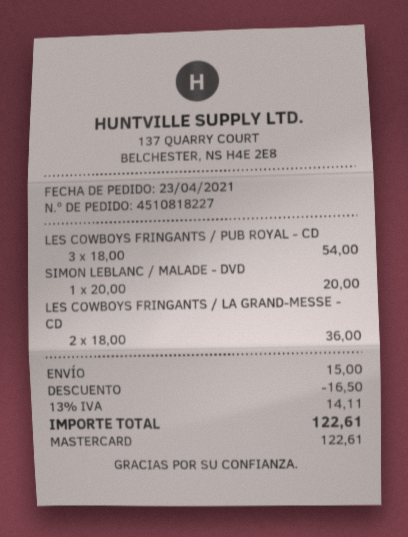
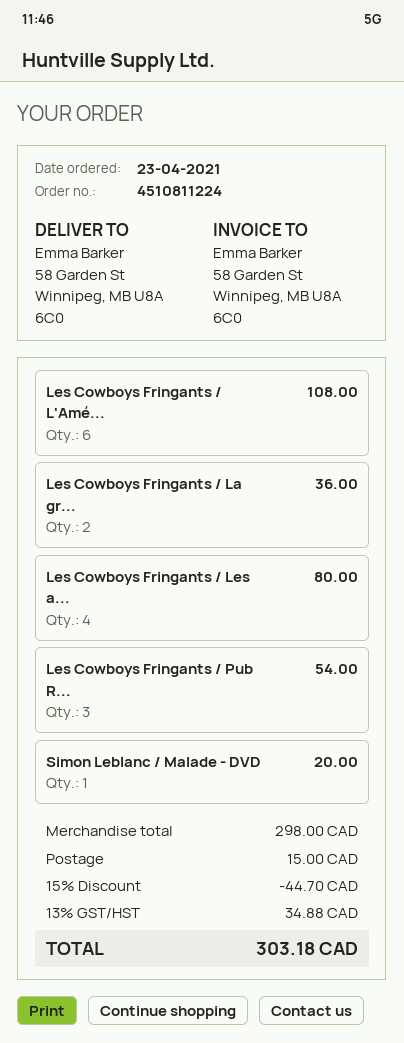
order number: 4510818227 -> 4510811224
Les Cowboys Fringants / L'Amé...: none -> 6 for 108.00
Les Cowboys Fringants / Les a...: none -> 4 for 80.00
discount: 16.50 -> 44.70
tax: 13% = 14.11 -> 13% = 34.88
total: 122.61 -> 303.18

